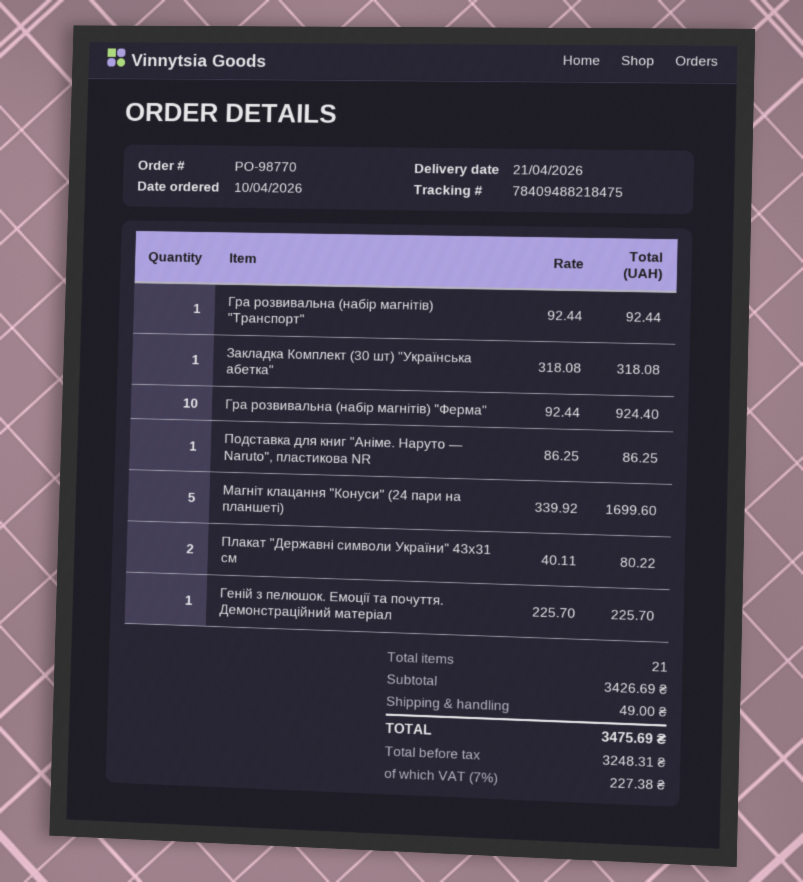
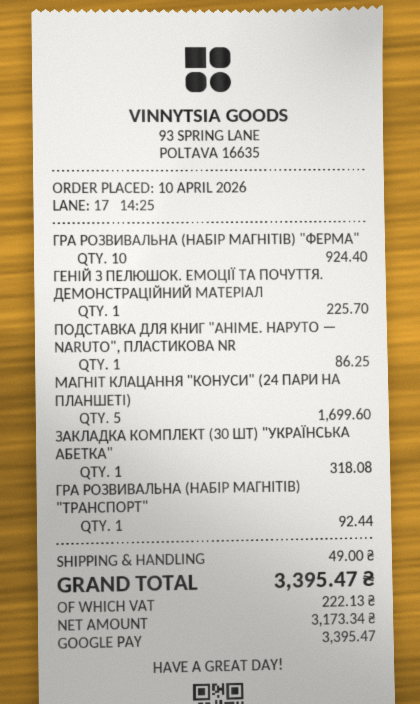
Плакат "Державні символи України" 43х31 см: 2 for 80.22 -> none
net: 3248.31 -> 3173.34
tax: 227.38 -> 222.13
total: 3475.69 -> 3395.47

